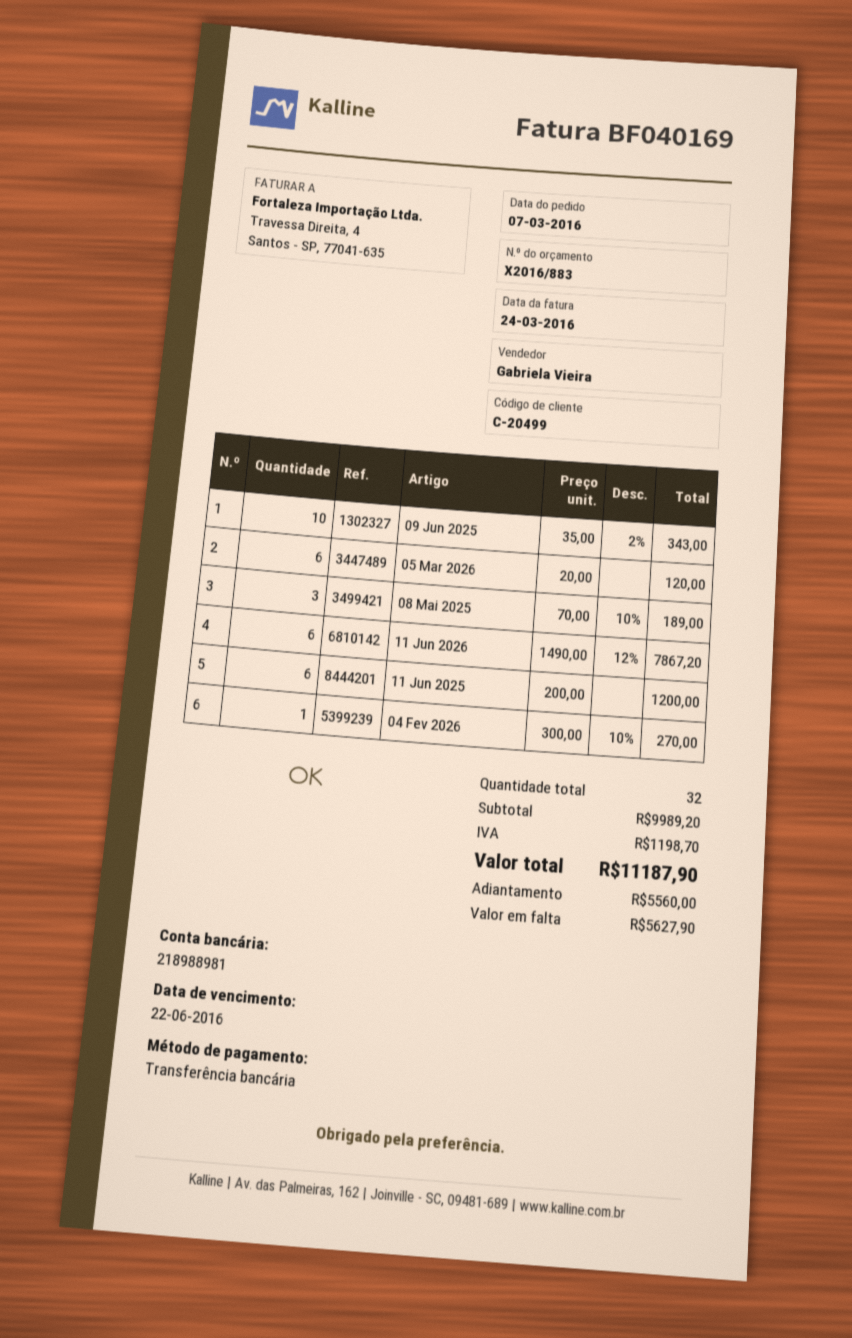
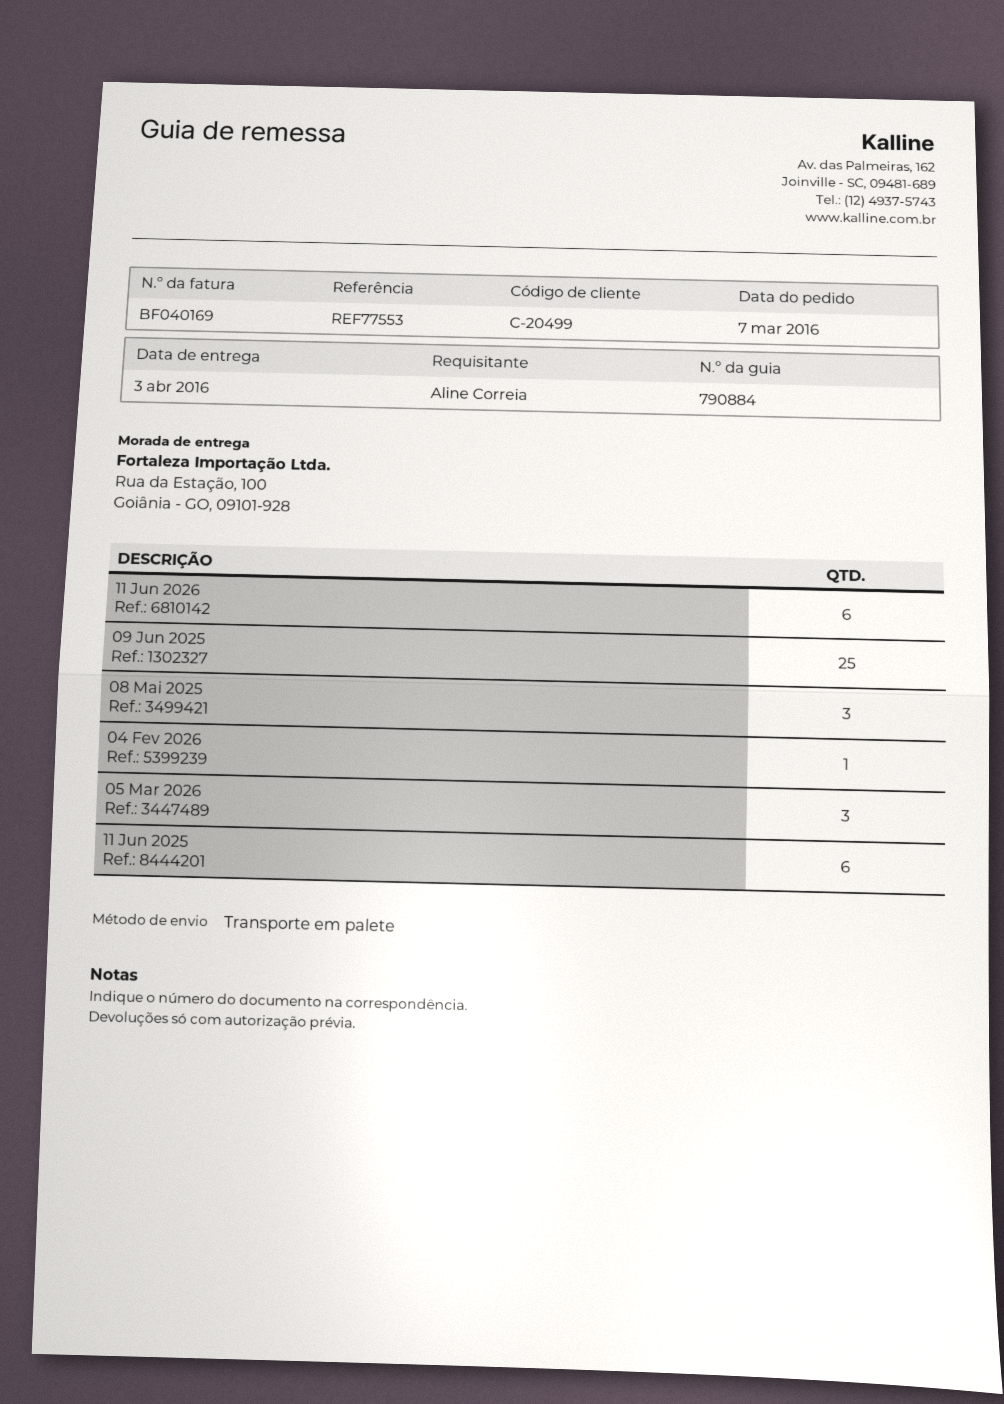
09 Jun 2025: 10 -> 25
05 Mar 2026: 6 -> 3

